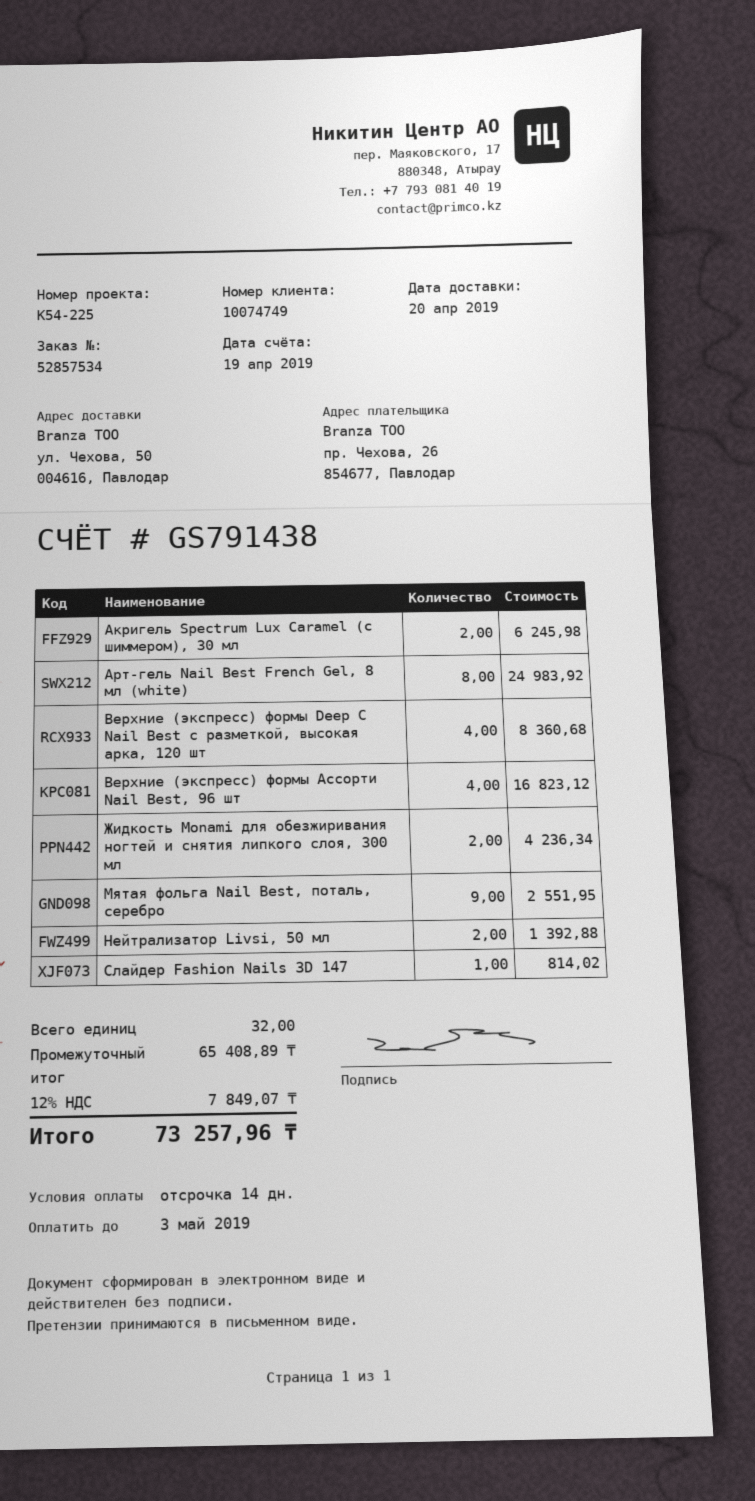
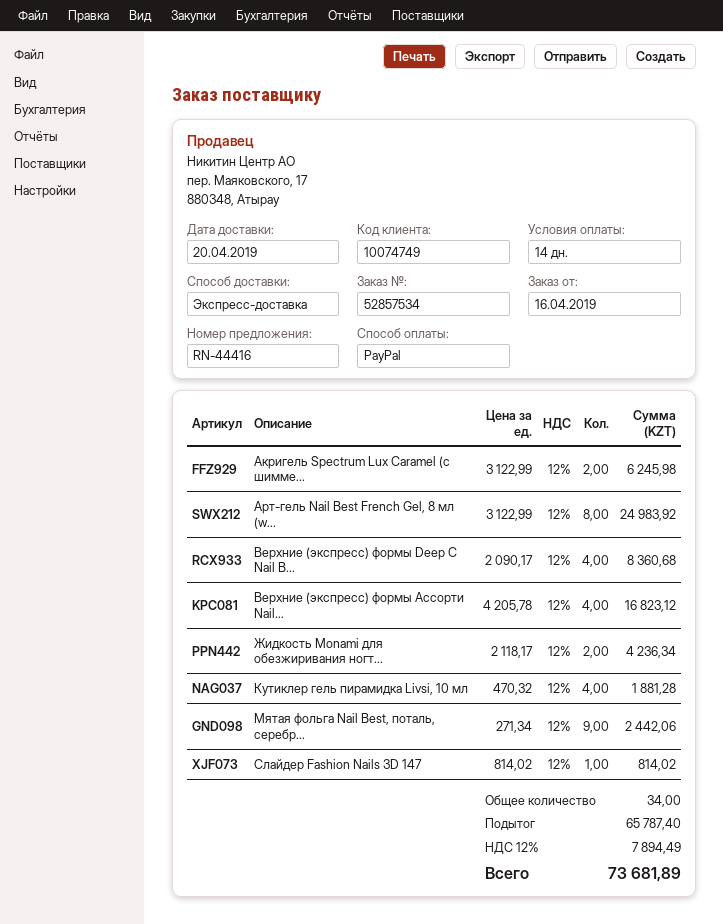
Мятая фольга Nail Best, поталь, серебро: 9 for 2551.95 -> 9 for 2442.06
Нейтрализатор Livsi, 50 мл: 2 for 1392.88 -> none
Кутиклер гель пирамидка Livsi, 10 мл: none -> 4 for 1881.28
total quantity: 32 -> 34
subtotal: 65408.89 -> 65787.40
tax: 12% = 7849.07 -> 12% = 7894.49
total: 73257.96 -> 73681.89

